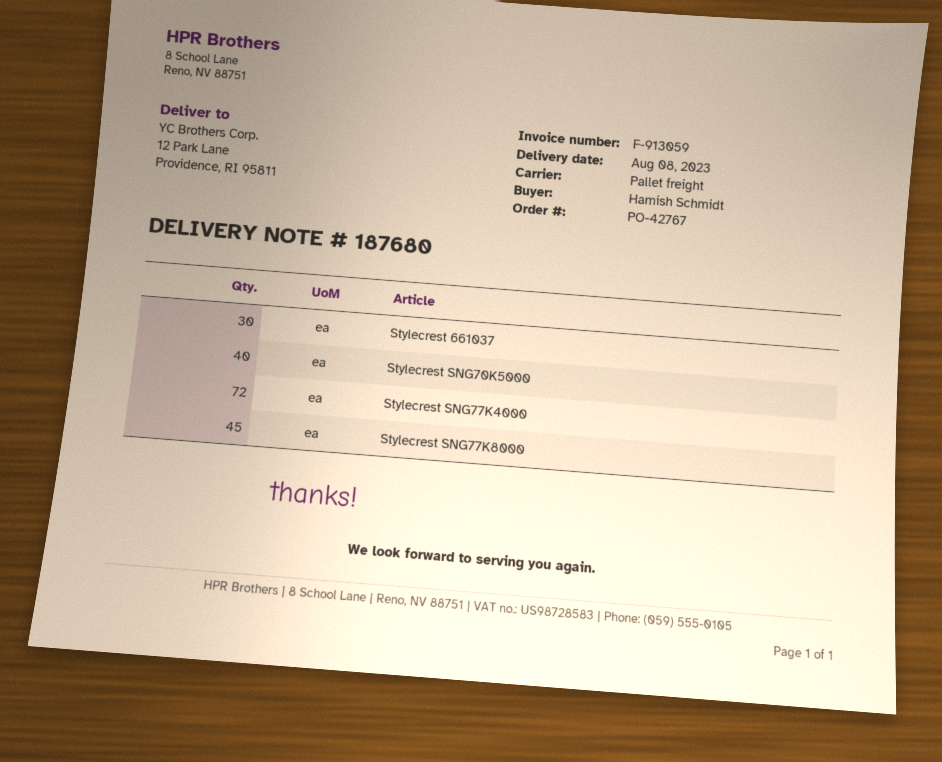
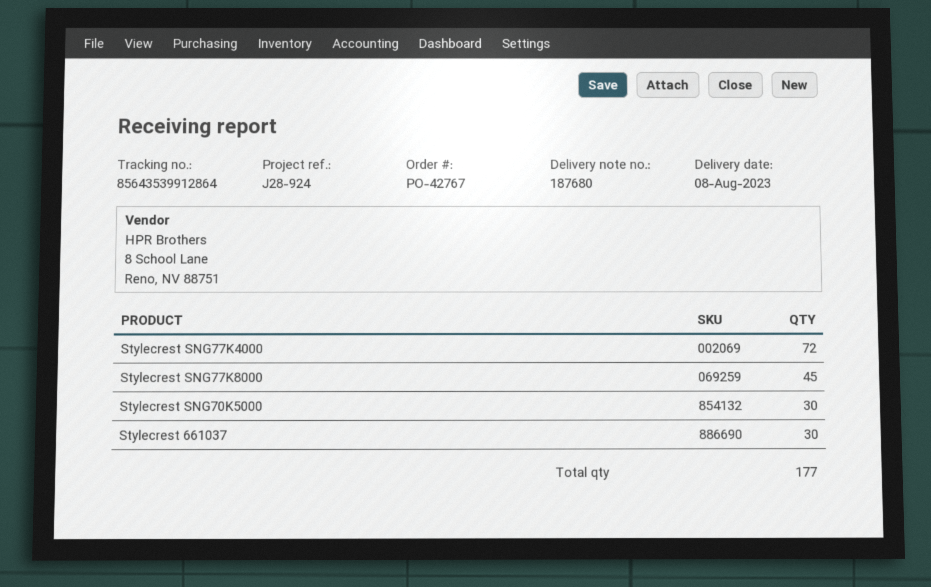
Stylecrest SNG70K5000: 40 -> 30

